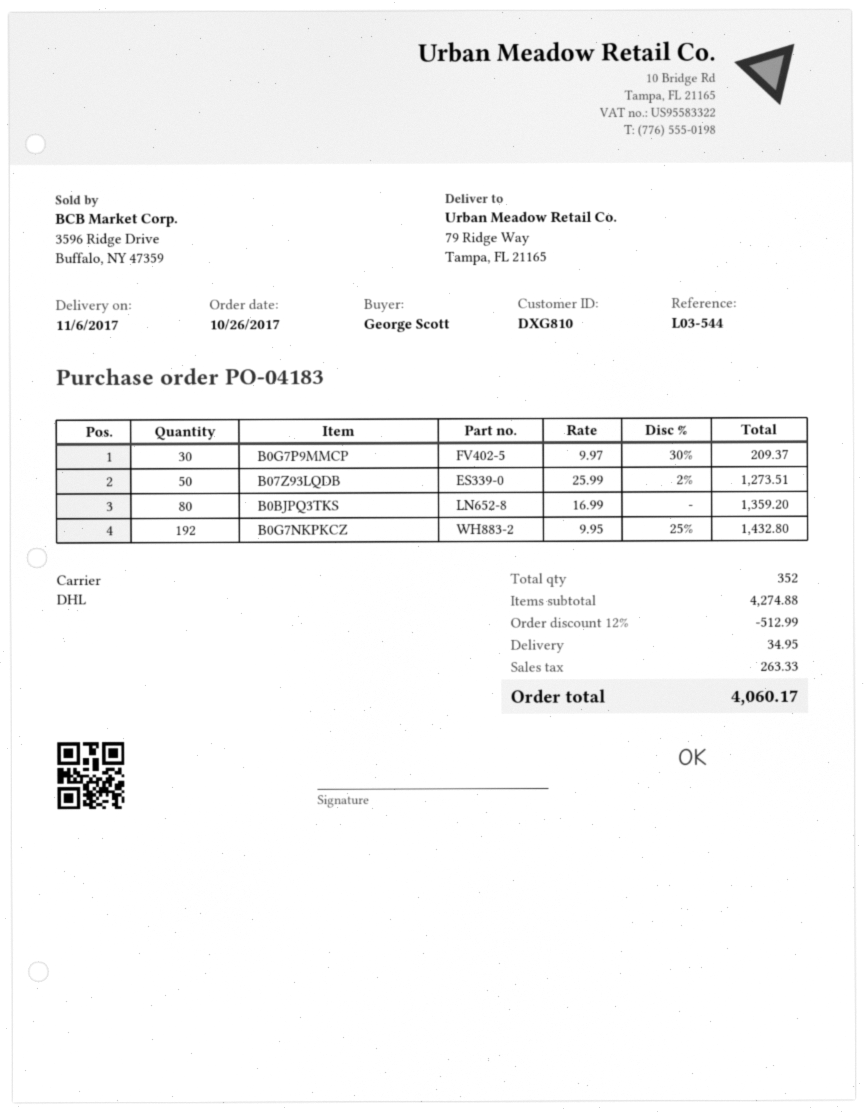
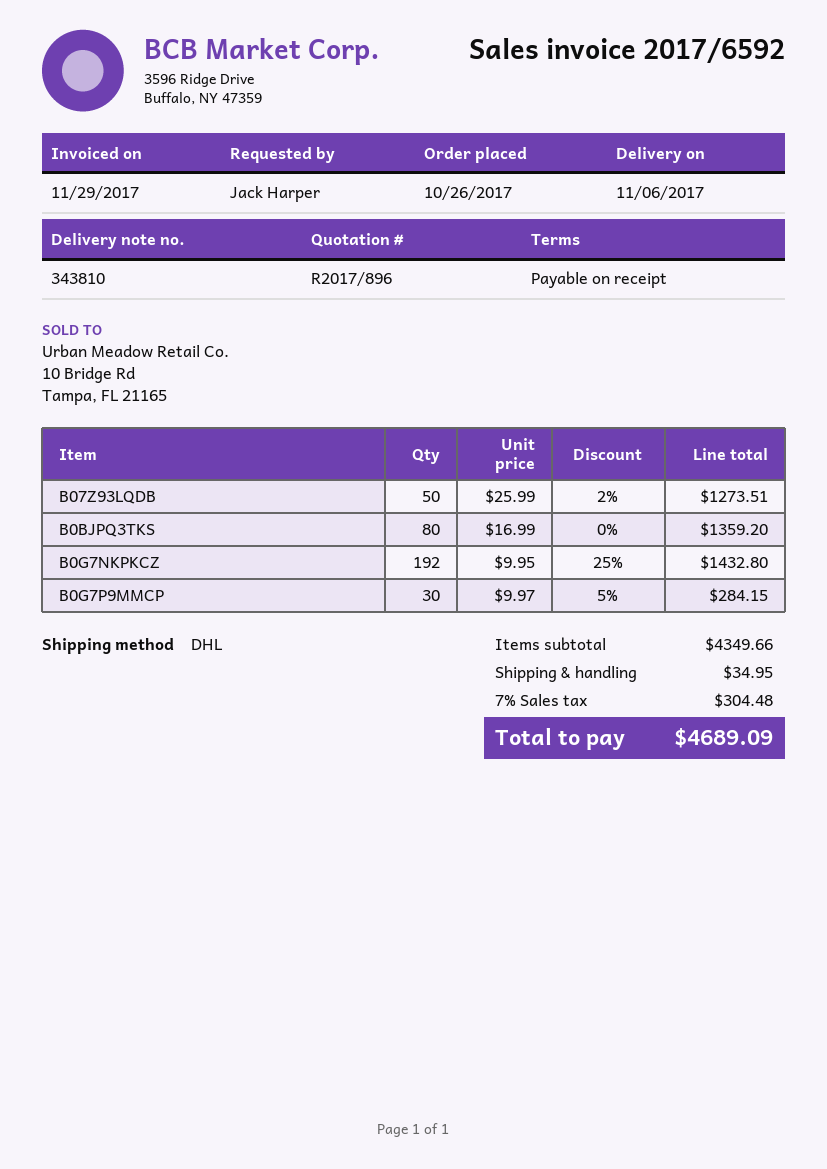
ordered by: George Scott -> Jack Harper
B0G7P9MMCP: 30 x 9.97 - 30% = 209.37 -> 30 x 9.97 - 5% = 284.15
subtotal: 4274.88 -> 4349.66
discount: 12% = 512.99 -> none
tax: 263.33 -> 304.48
total: 4060.17 -> 4689.09

